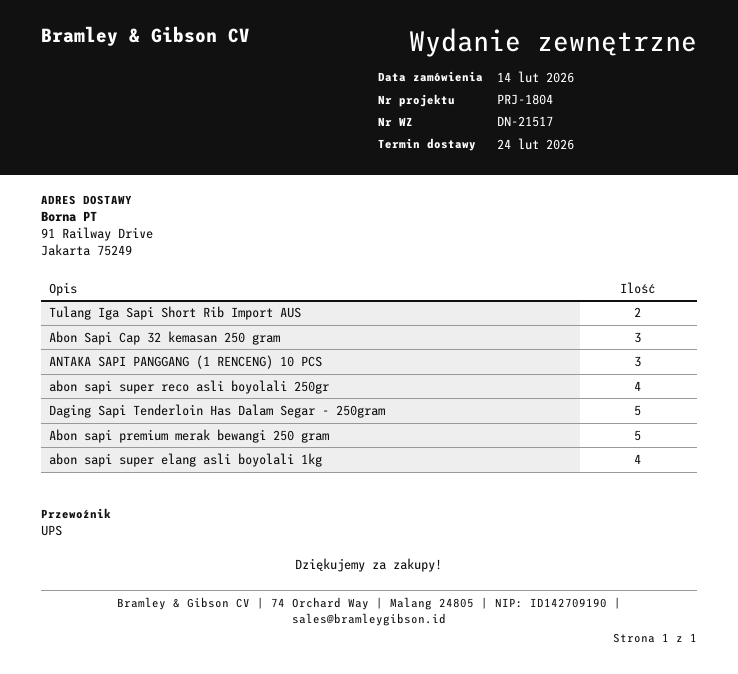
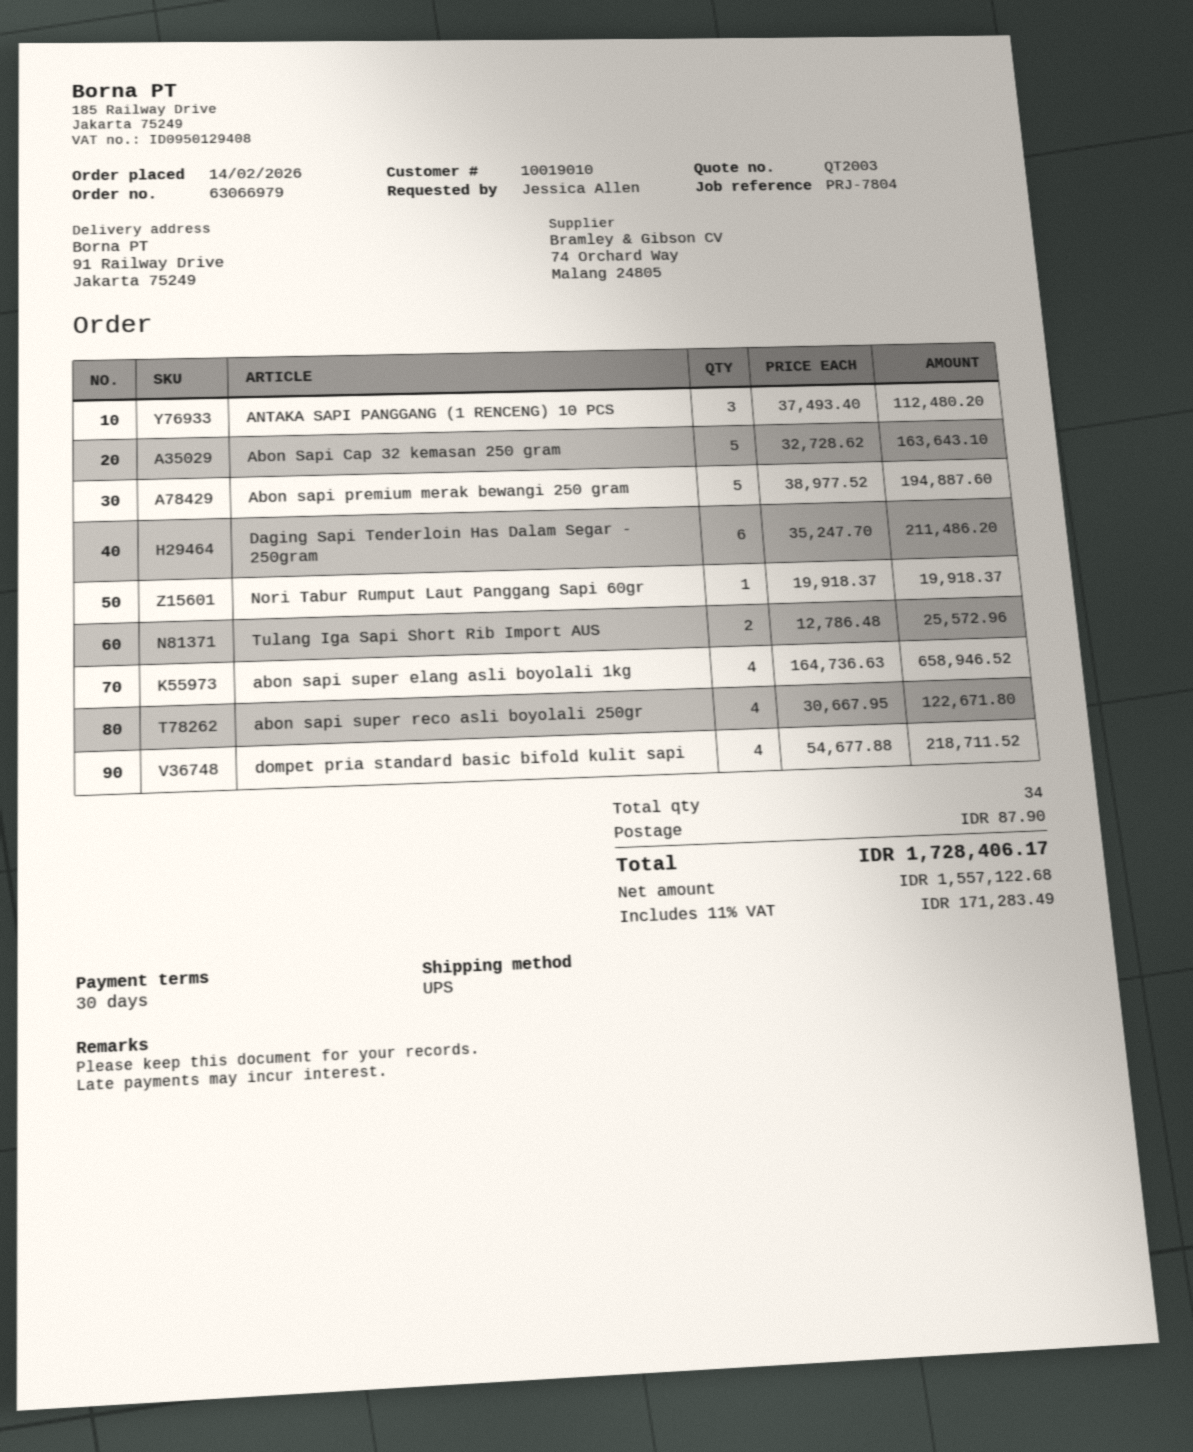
reference: PRJ-1804 -> PRJ-7804
Abon Sapi Cap 32 kemasan 250 gram: 3 -> 5
Daging Sapi Tenderloin Has Dalam Segar - 250gram: 5 -> 6
Nori Tabur Rumput Laut Panggang Sapi 60gr: none -> 1
dompet pria standard basic bifold kulit sapi: none -> 4

